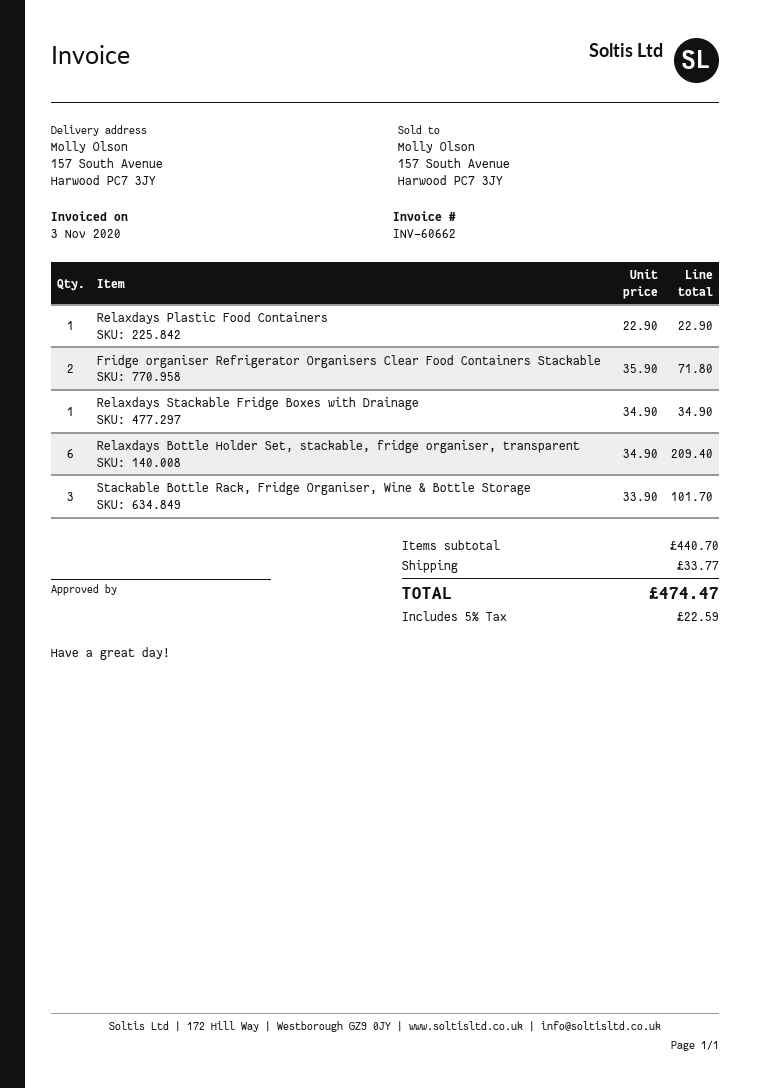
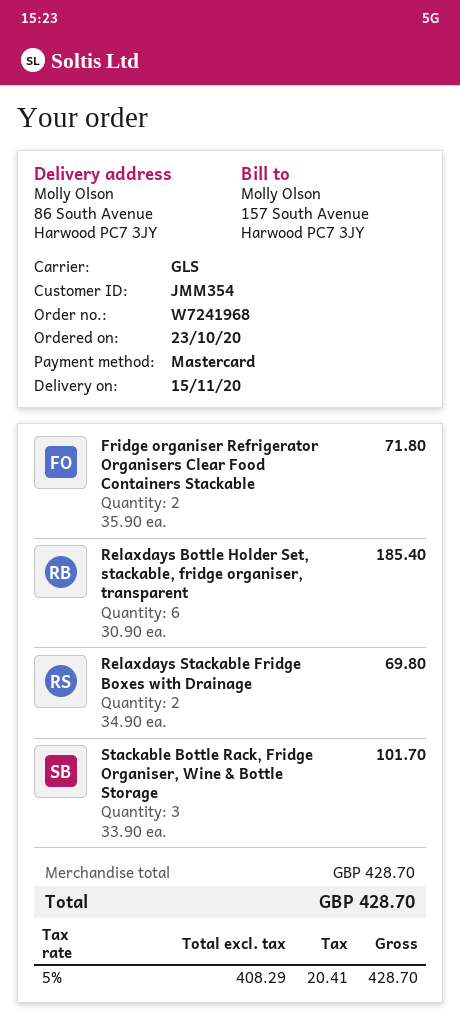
ship to: 157 South Avenue, Harwood PC7 3JY -> 86 South Avenue, Harwood PC7 3JY
Relaxdays Plastic Food Containers: 1 x 22.90 = 22.90 -> none
Relaxdays Stackable Fridge Boxes with Drainage: 1 x 34.90 = 34.90 -> 2 x 34.90 = 69.80
Relaxdays Bottle Holder Set, stackable, fridge organiser, transparent: 6 x 34.90 = 209.40 -> 6 x 30.90 = 185.40
subtotal: 440.70 -> 428.70
shipping: 33.77 -> none
tax: 5% = 22.59 -> 5% = 20.41
total: 474.47 -> 428.70

